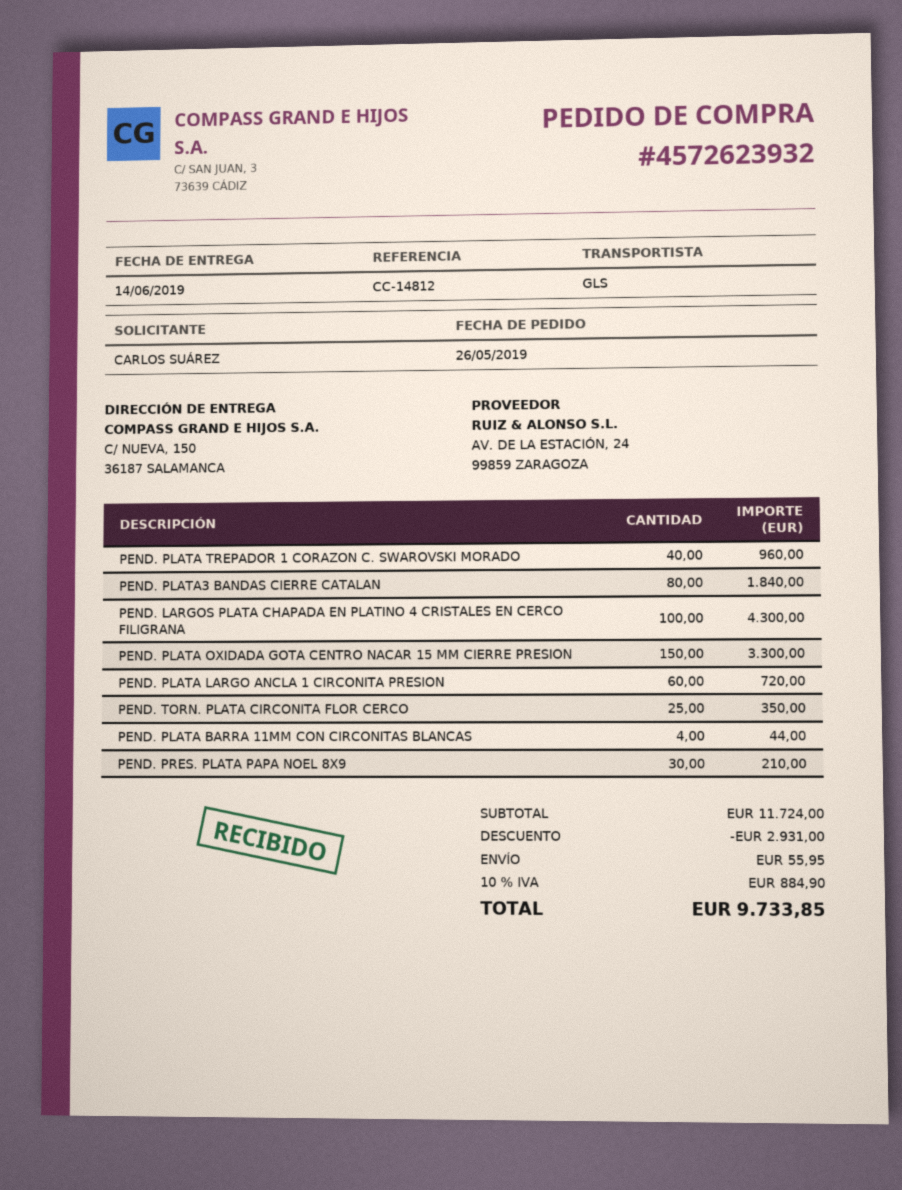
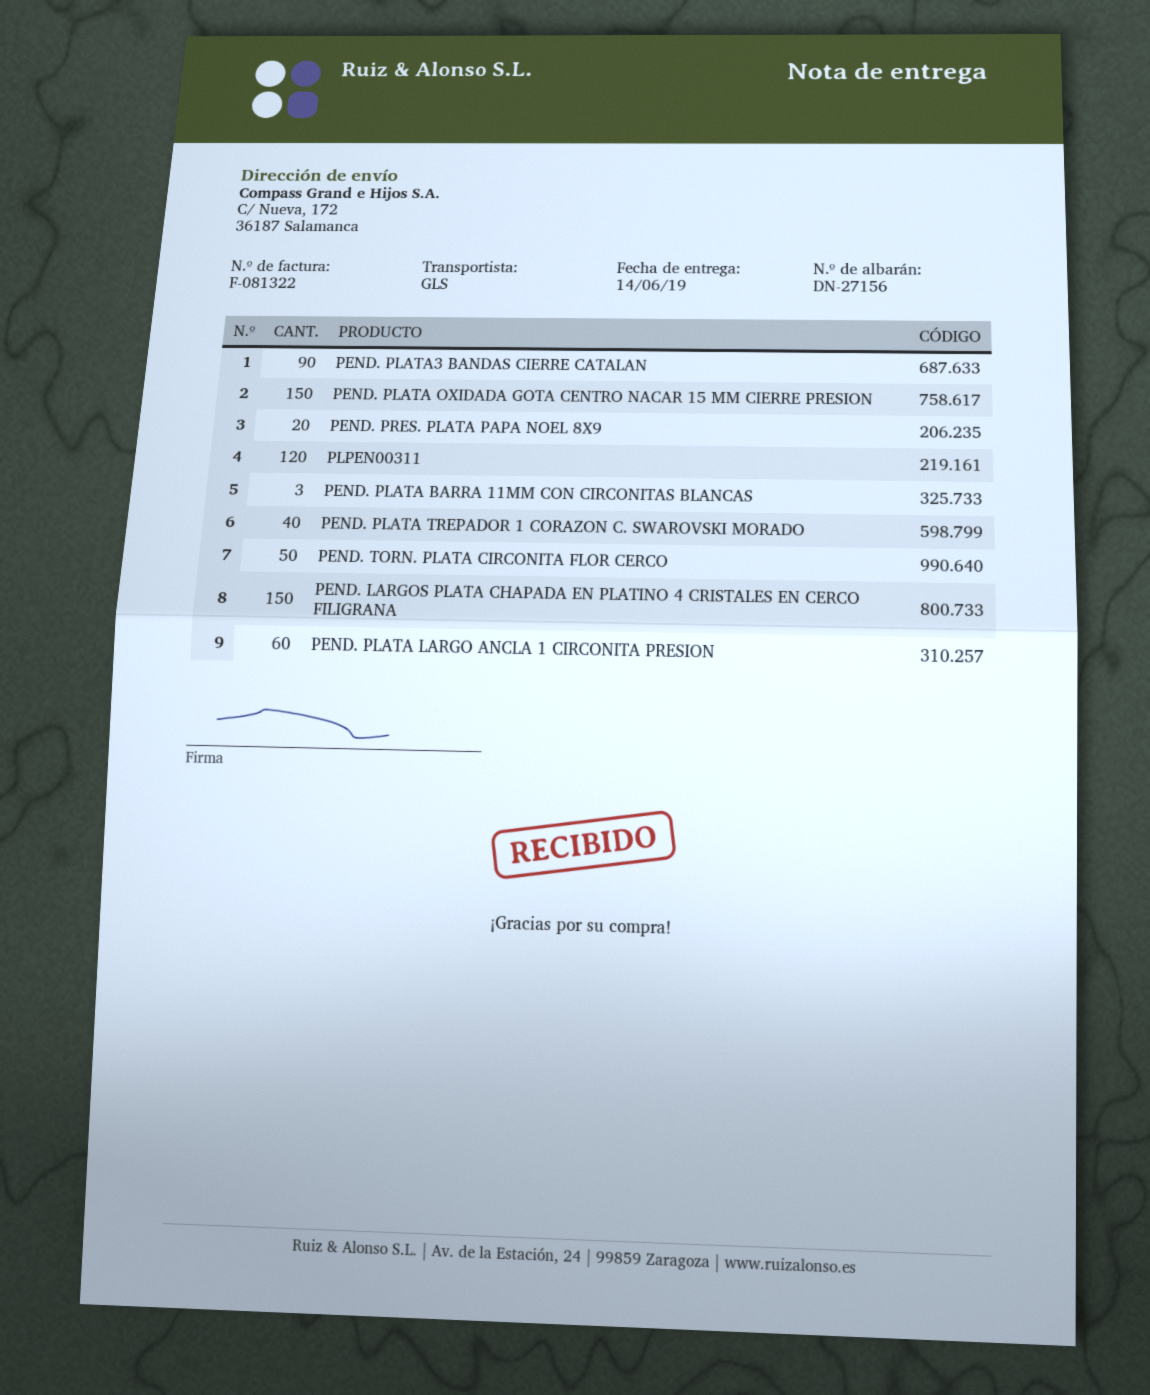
ship to: C/ NUEVA, 150, 36187 SALAMANCA -> C/ Nueva, 172, 36187 Salamanca
PEND. PLATA3 BANDAS CIERRE CATALAN: 80 -> 90
PEND. LARGOS PLATA CHAPADA EN PLATINO 4 CRISTALES EN CERCO FILIGRANA: 100 -> 150
PEND. TORN. PLATA CIRCONITA FLOR CERCO: 25 -> 50
PEND. PLATA BARRA 11MM CON CIRCONITAS BLANCAS: 4 -> 3
PEND. PRES. PLATA PAPA NOEL 8X9: 30 -> 20
PLPEN00311: none -> 120

